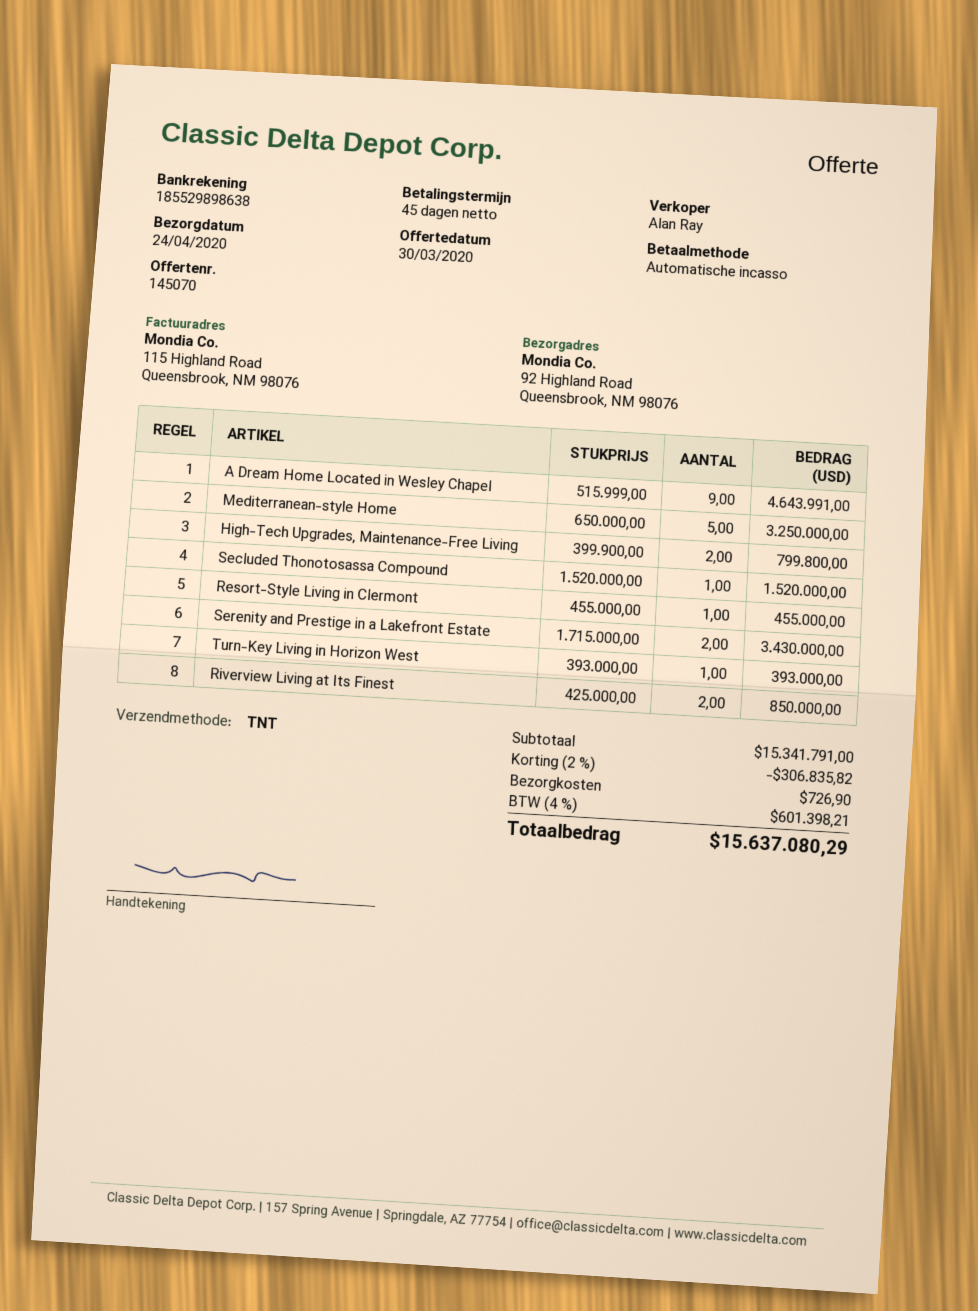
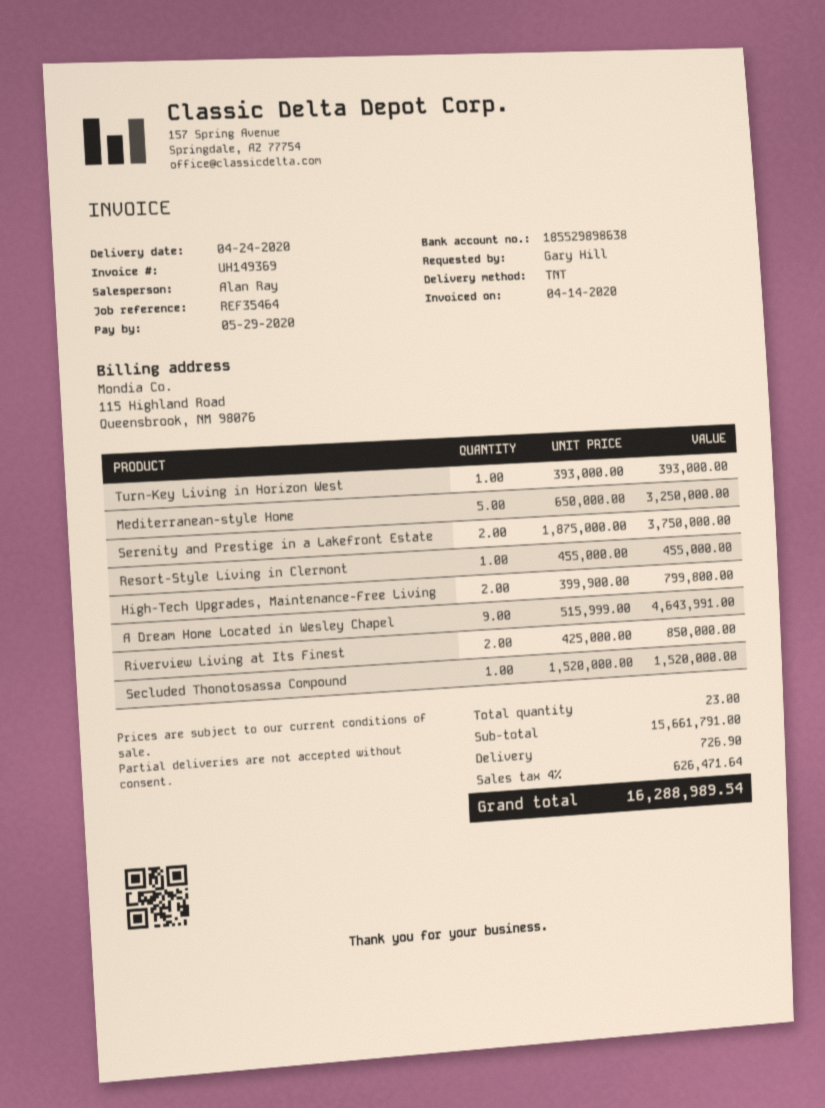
Serenity and Prestige in a Lakefront Estate: 2 x 1715000.00 = 3430000.00 -> 2 x 1875000.00 = 3750000.00
subtotal: 15341791.00 -> 15661791.00
discount: 2% = 306835.82 -> none
tax: 4% = 601398.21 -> 4% = 626471.64
total: 15637080.29 -> 16288989.54

